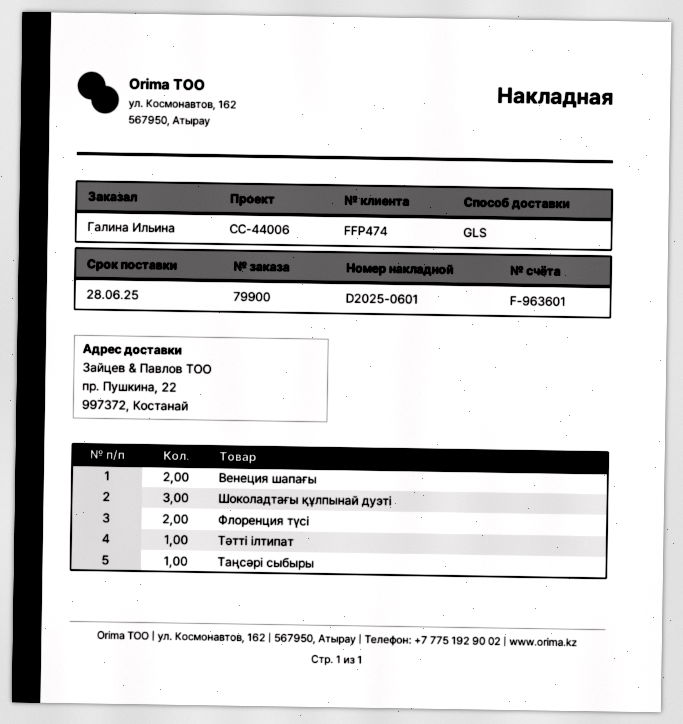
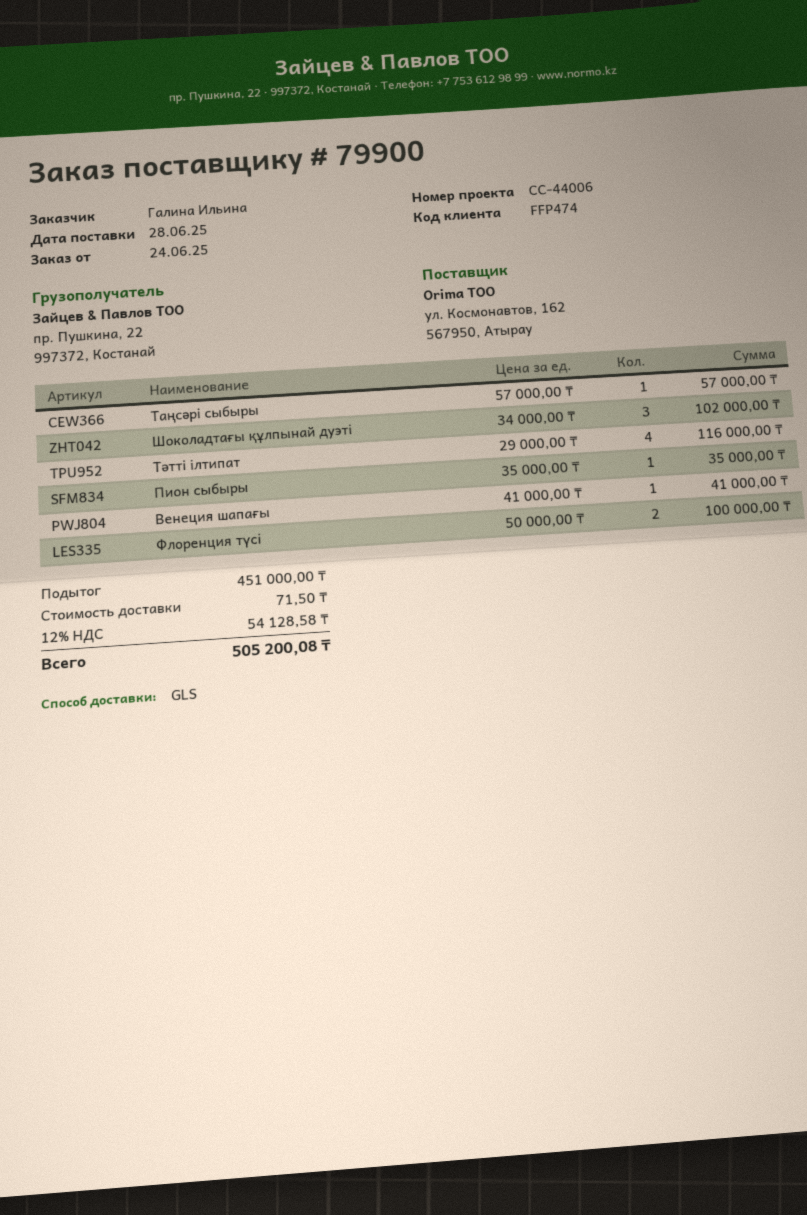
Венеция шапағы: 2 -> 1
Тәтті ілтипат: 1 -> 4
Пион сыбыры: none -> 1

